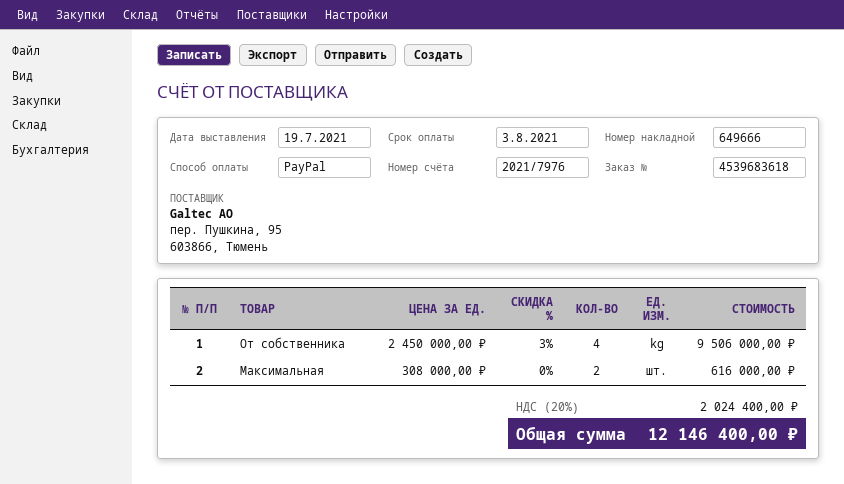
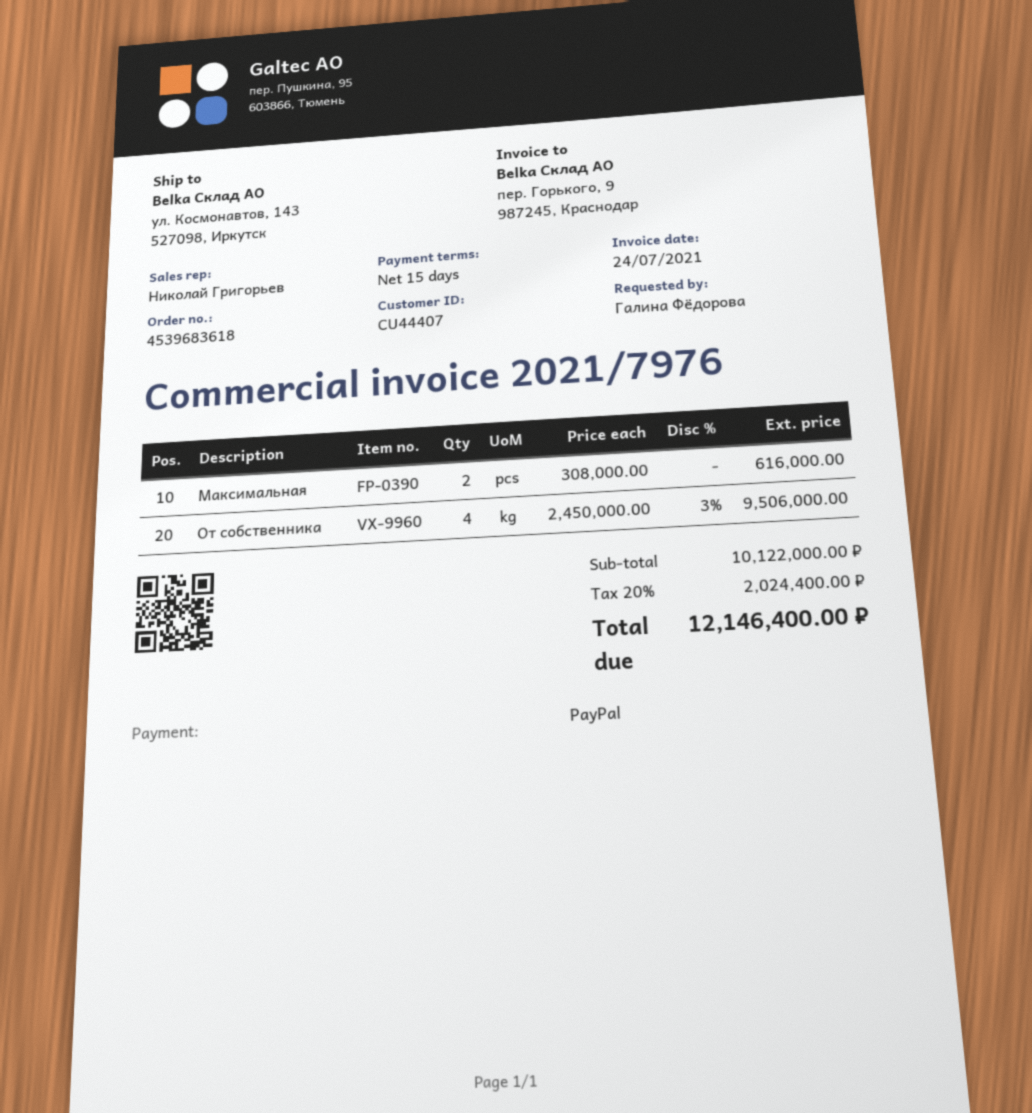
invoice date: 2021-07-19 -> 2021-07-24

